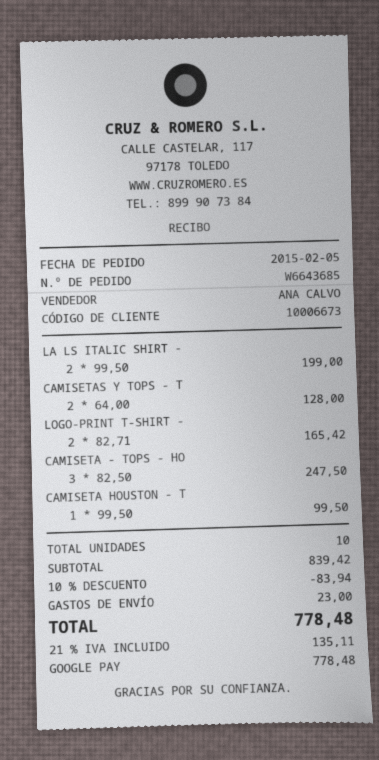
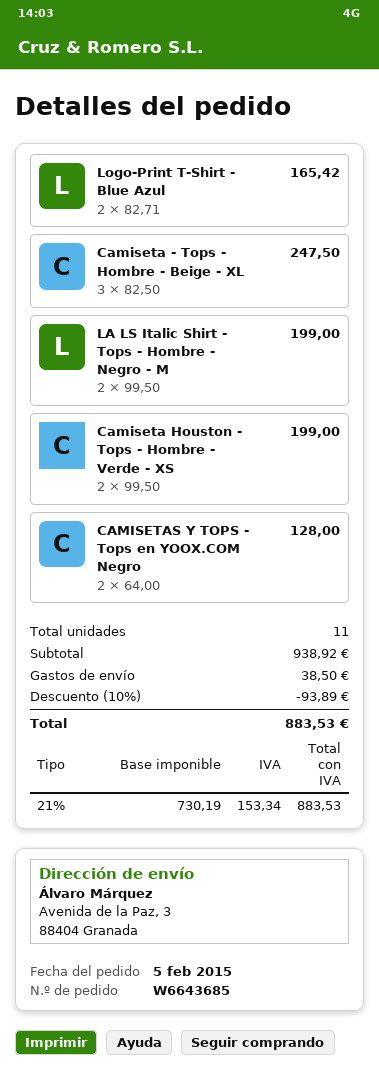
CAMISETA HOUSTON - T: 1 x 99.50 = 99.50 -> 2 x 99.50 = 199.00
total quantity: 10 -> 11
subtotal: 839.42 -> 938.92
discount: 10% = 83.94 -> 10% = 93.89
shipping: 23.00 -> 38.50
tax: 21% = 135.11 -> 21% = 153.34
total: 778.48 -> 883.53

